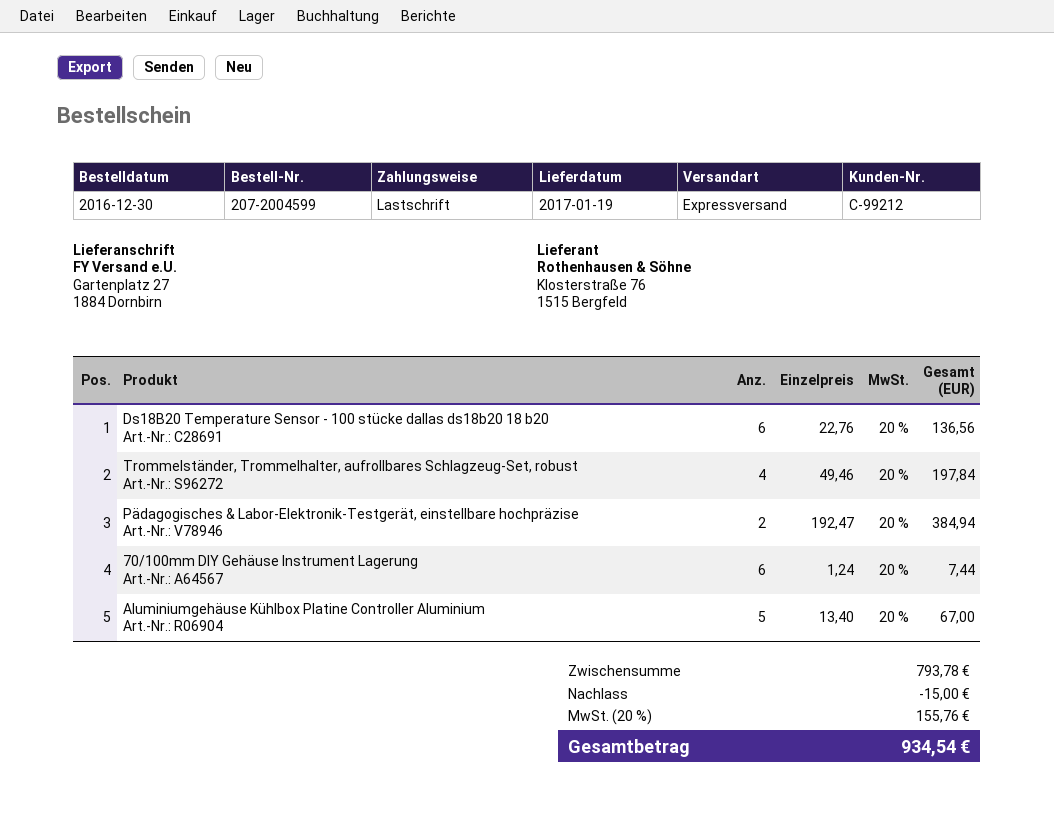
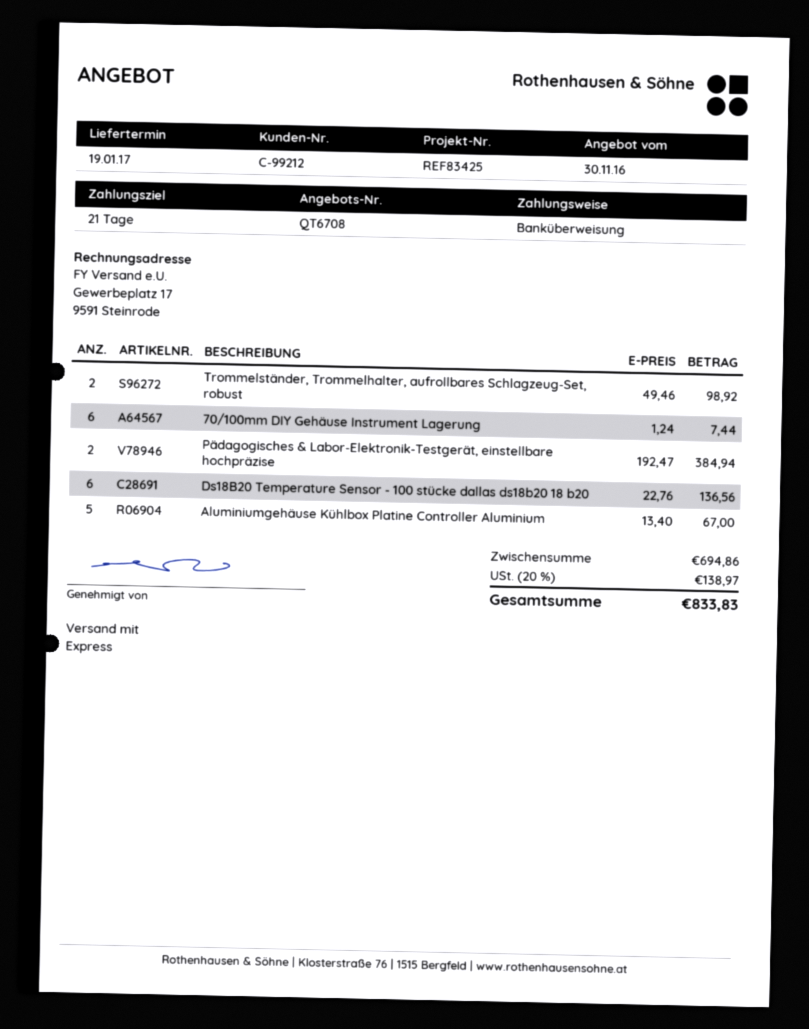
payment method: direct debit -> bank transfer
Trommelständer, Trommelhalter, aufrollbares Schlagzeug-Set, robust: 4 x 49.46 = 197.84 -> 2 x 49.46 = 98.92
subtotal: 793.78 -> 694.86
discount: 15.00 -> none
tax: 20% = 155.76 -> 20% = 138.97
total: 934.54 -> 833.83

